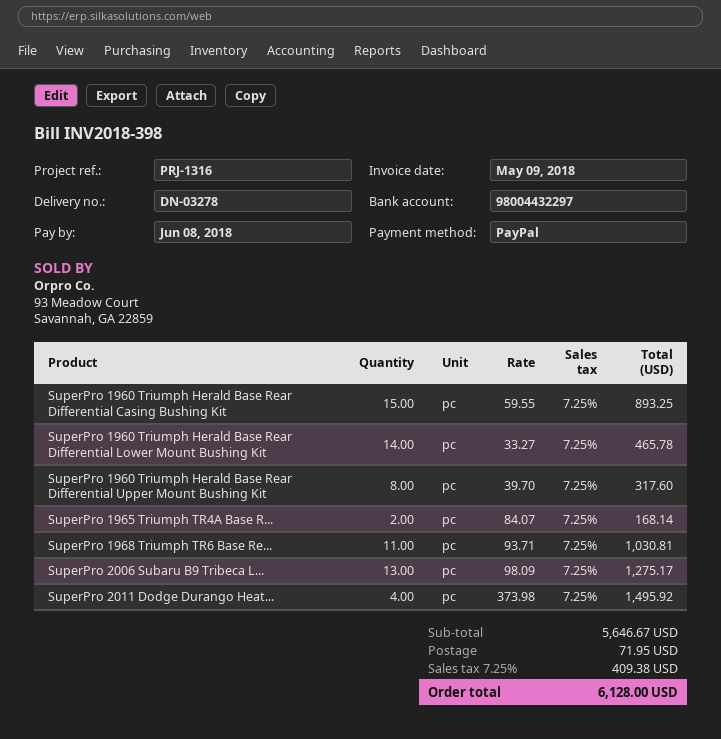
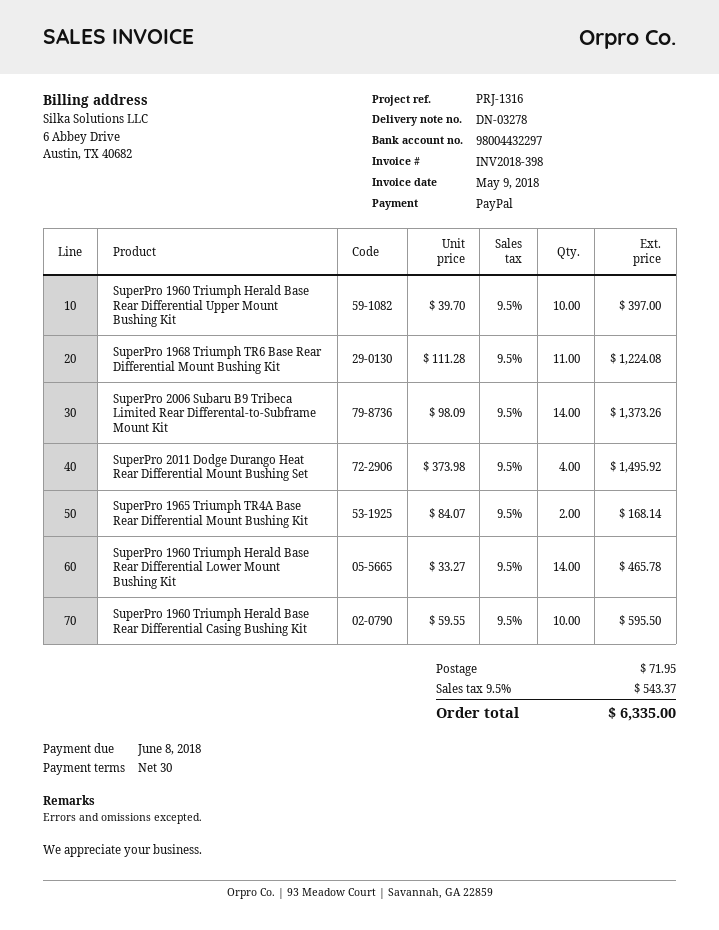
SuperPro 1960 Triumph Herald Base Rear Differential Casing Bushing Kit: 15 x 59.55 = 893.25 -> 10 x 59.55 = 595.50
SuperPro 1960 Triumph Herald Base Rear Differential Upper Mount Bushing Kit: 8 x 39.70 = 317.60 -> 10 x 39.70 = 397.00
SuperPro 1968 Triumph TR6 Base Re...: 11 x 93.71 = 1030.81 -> 11 x 111.28 = 1224.08
SuperPro 2006 Subaru B9 Tribeca L...: 13 x 98.09 = 1275.17 -> 14 x 98.09 = 1373.26
tax: 7.25% = 409.38 -> 9.5% = 543.37
total: 6128.00 -> 6335.00

